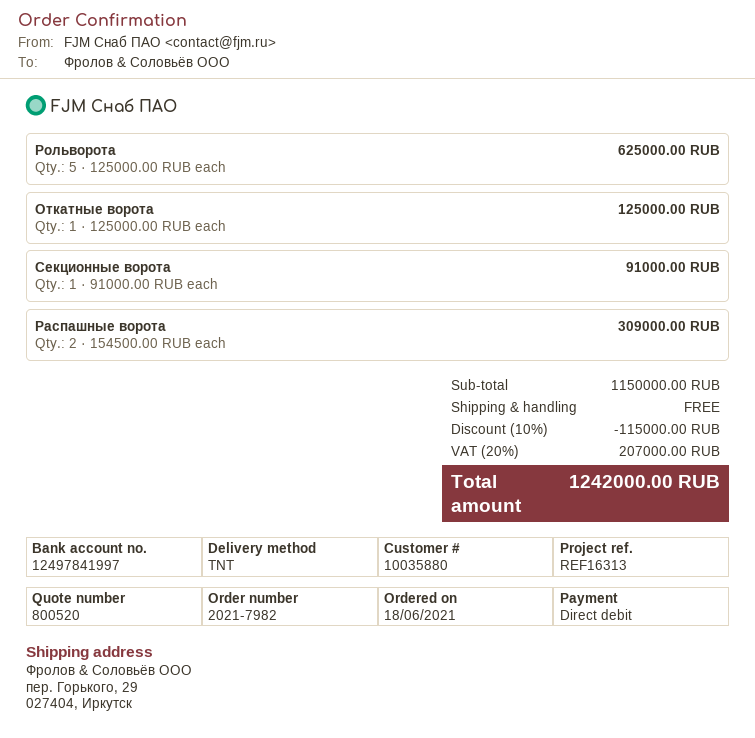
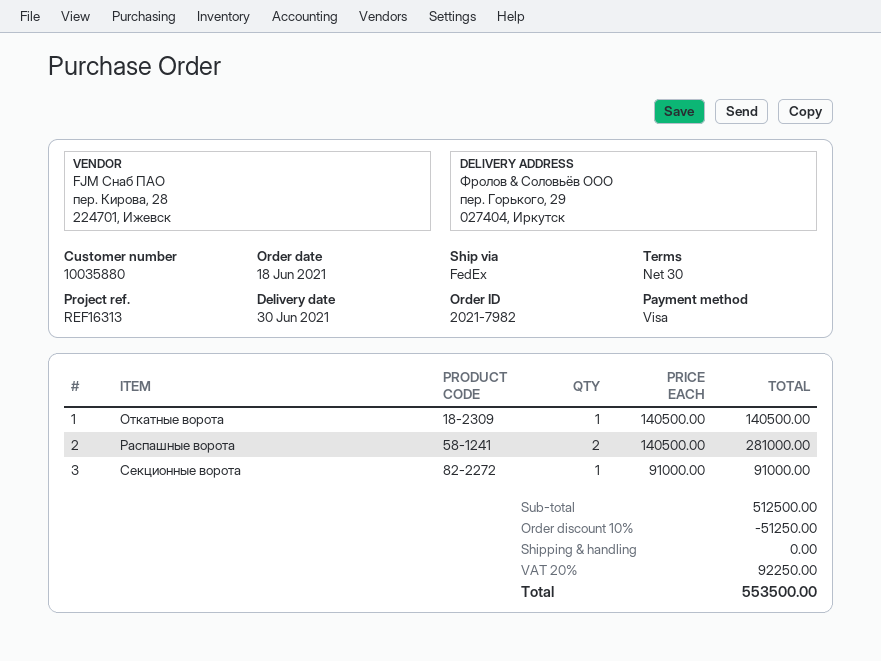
payment method: direct debit -> Visa
shipping method: TNT -> FedEx
Рольворота: 5 x 125000.00 = 625000.00 -> none
Откатные ворота: 1 x 125000.00 = 125000.00 -> 1 x 140500.00 = 140500.00
Распашные ворота: 2 x 154500.00 = 309000.00 -> 2 x 140500.00 = 281000.00
subtotal: 1150000.00 -> 512500.00
discount: 10% = 115000.00 -> 10% = 51250.00
tax: 20% = 207000.00 -> 20% = 92250.00
total: 1242000.00 -> 553500.00

